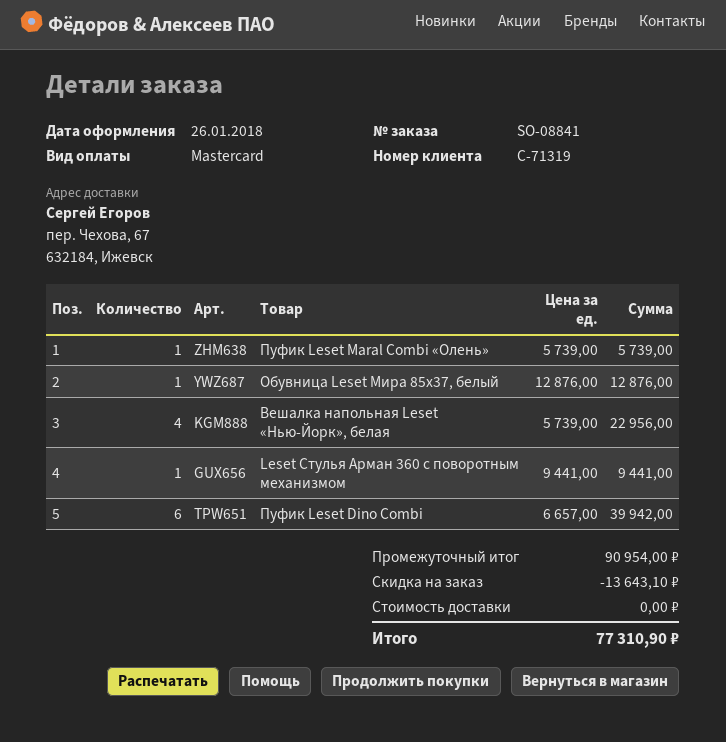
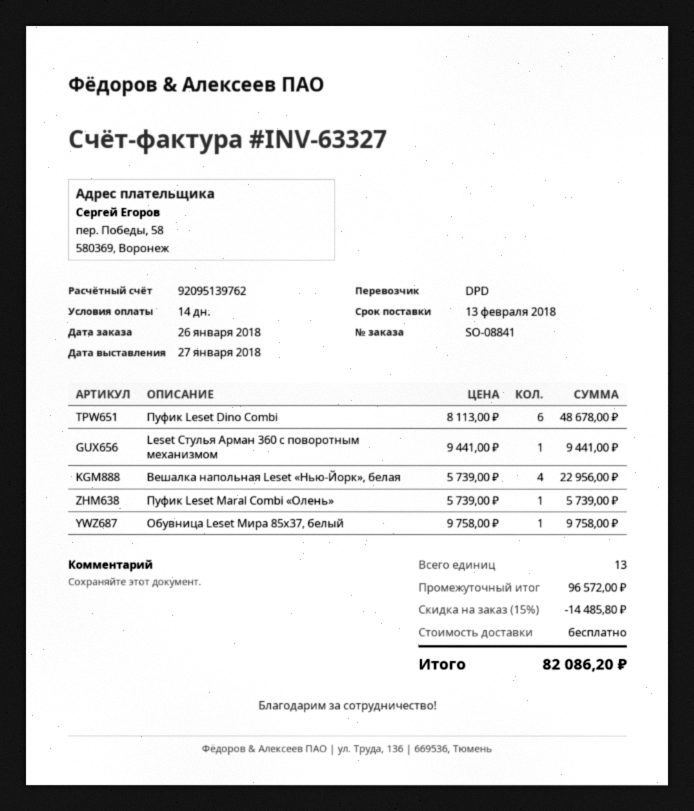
Обувница Leset Мира 85х37, белый: 1 x 12876.00 = 12876.00 -> 1 x 9758.00 = 9758.00
Пуфик Leset Dino Combi: 6 x 6657.00 = 39942.00 -> 6 x 8113.00 = 48678.00
subtotal: 90954.00 -> 96572.00
discount: 13643.10 -> 14485.80
total: 77310.90 -> 82086.20

